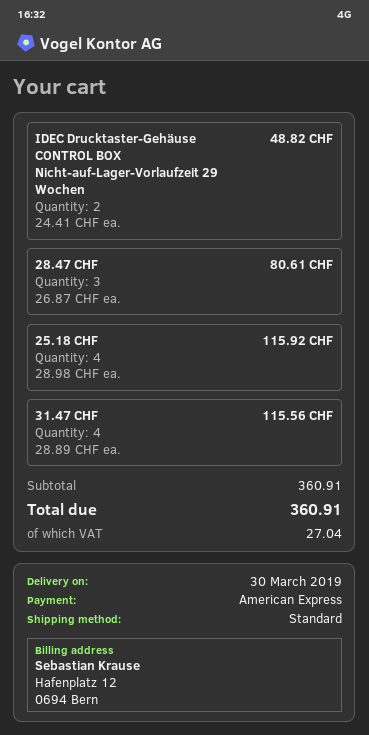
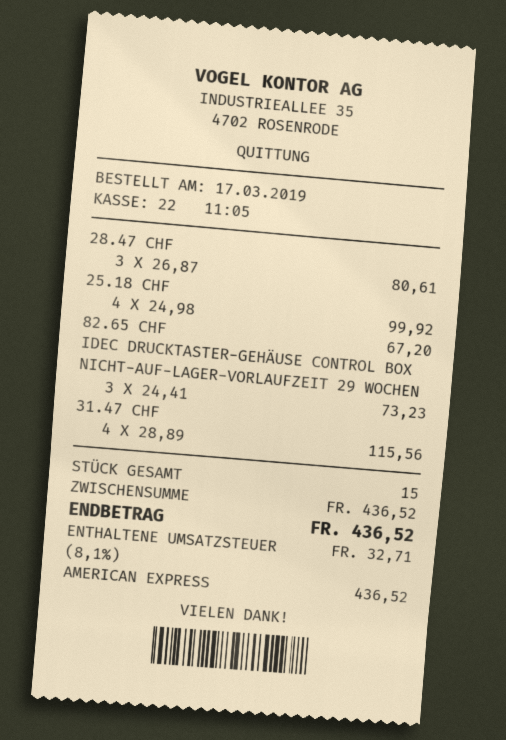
IDEC Drucktaster-Gehäuse CONTROL BOX Nicht-auf-Lager-Vorlaufzeit 29 Wochen: 2 x 24.41 = 48.82 -> 3 x 24.41 = 73.23
25.18 CHF: 4 x 28.98 = 115.92 -> 4 x 24.98 = 99.92
82.65 CHF: none -> 1 x 67.20 = 67.20
subtotal: 360.91 -> 436.52
tax: 27.04 -> 32.71
total: 360.91 -> 436.52

